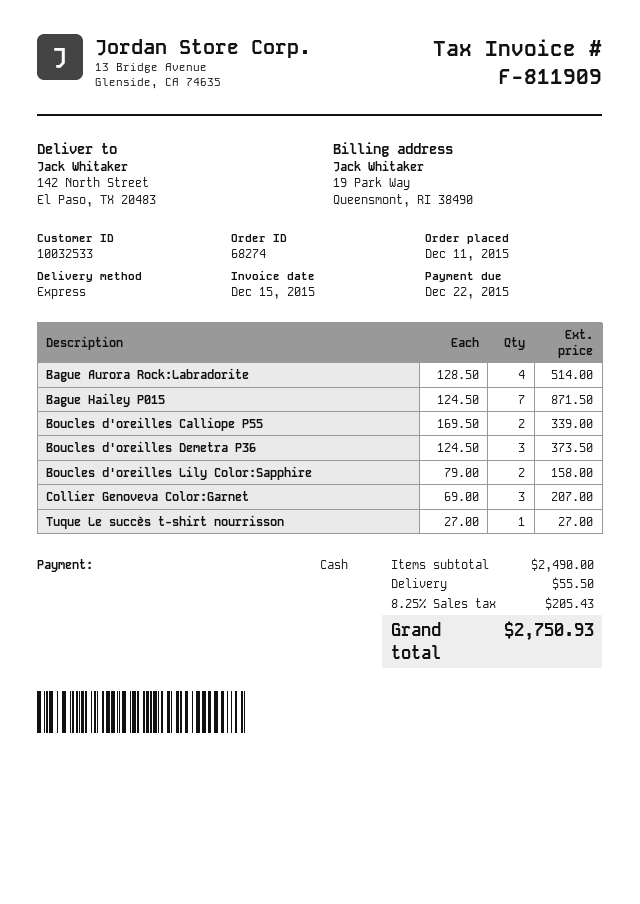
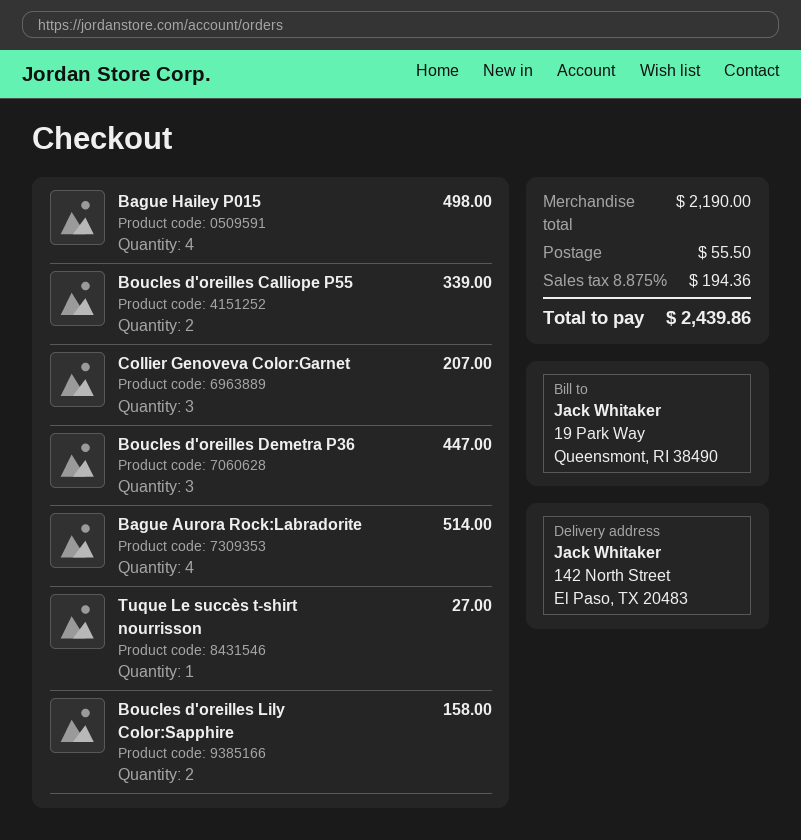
Bague Hailey P015: 7 for 871.50 -> 4 for 498.00
Boucles d'oreilles Demetra P36: 3 for 373.50 -> 3 for 447.00
subtotal: 2490.00 -> 2190.00
tax: 8.25% = 205.43 -> 8.875% = 194.36
total: 2750.93 -> 2439.86

